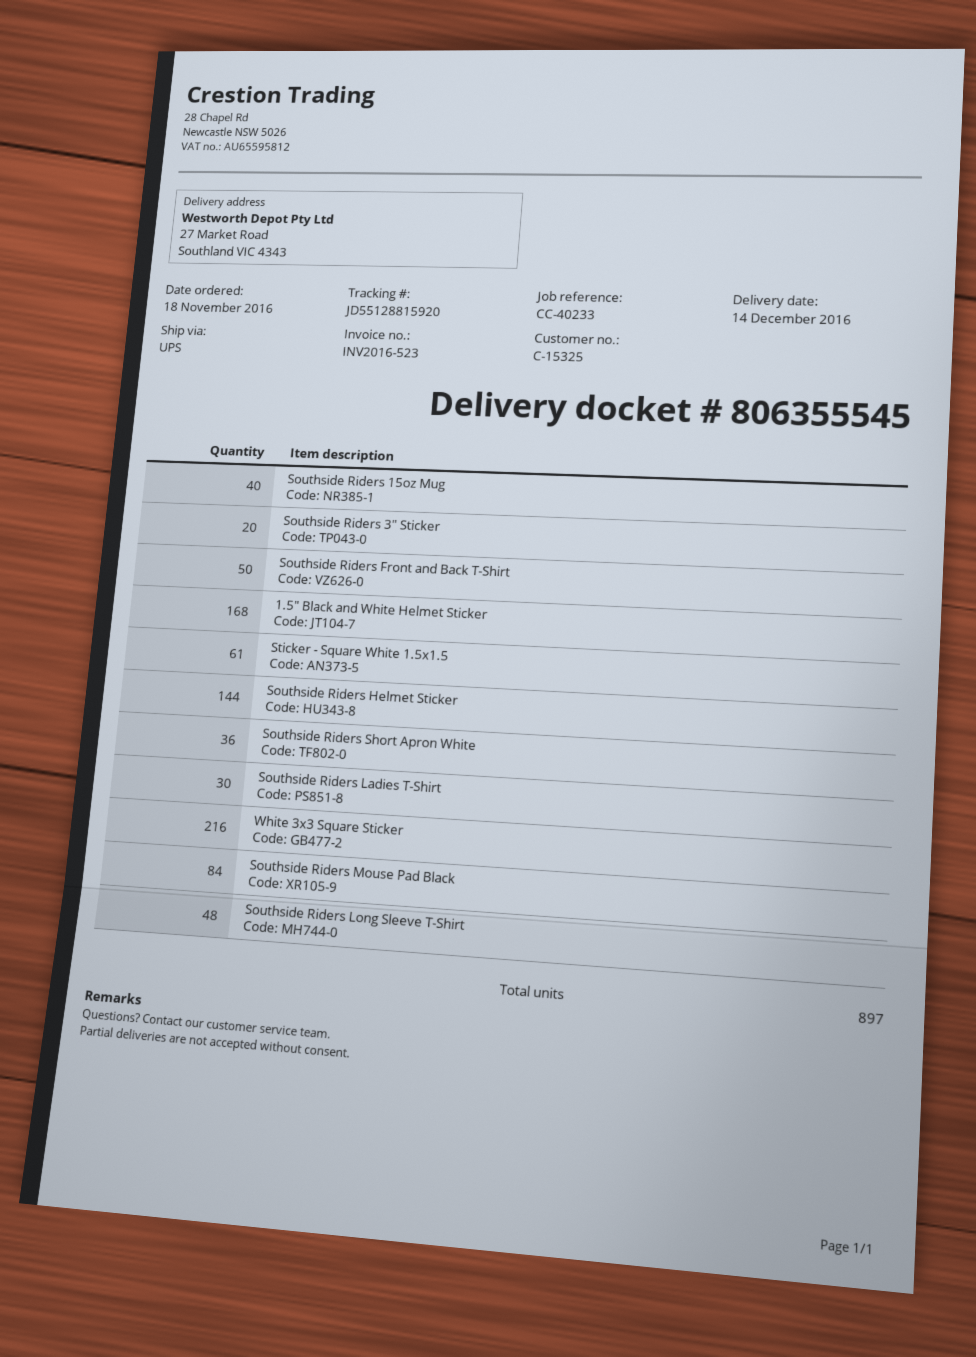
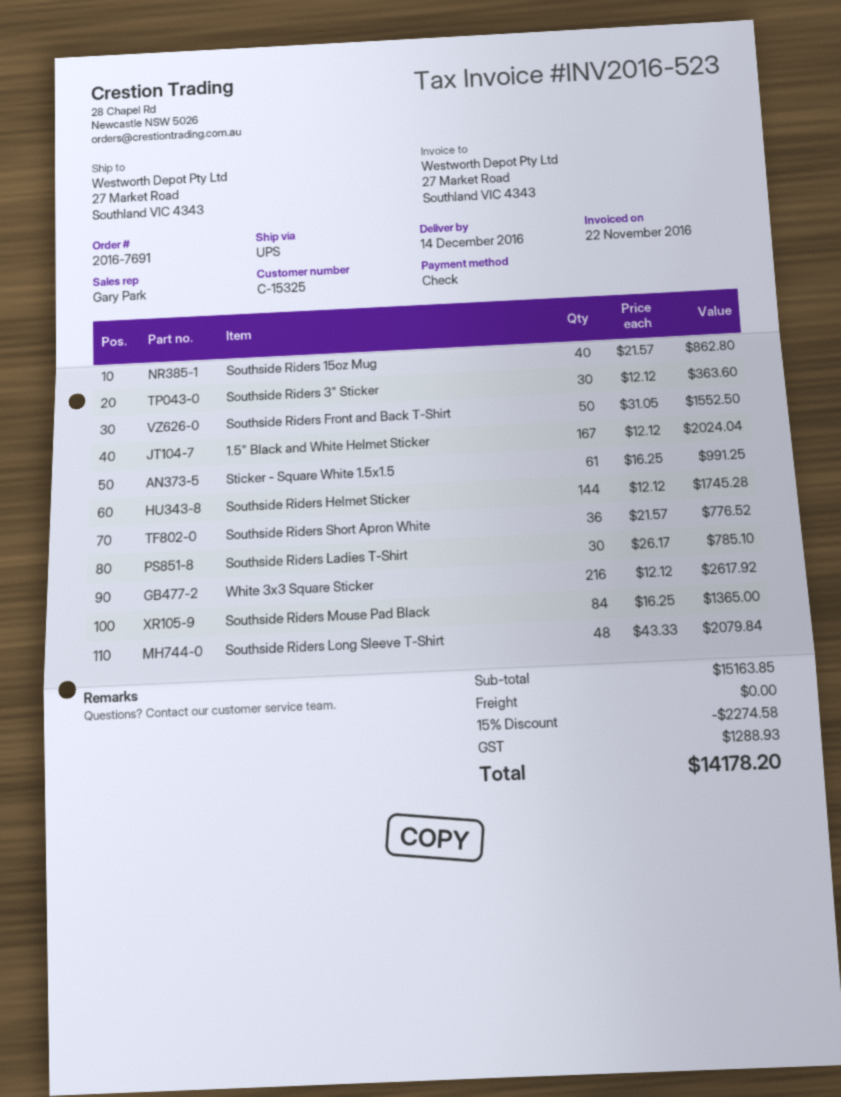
Southside Riders 3" Sticker: 20 -> 30
1.5" Black and White Helmet Sticker: 168 -> 167

